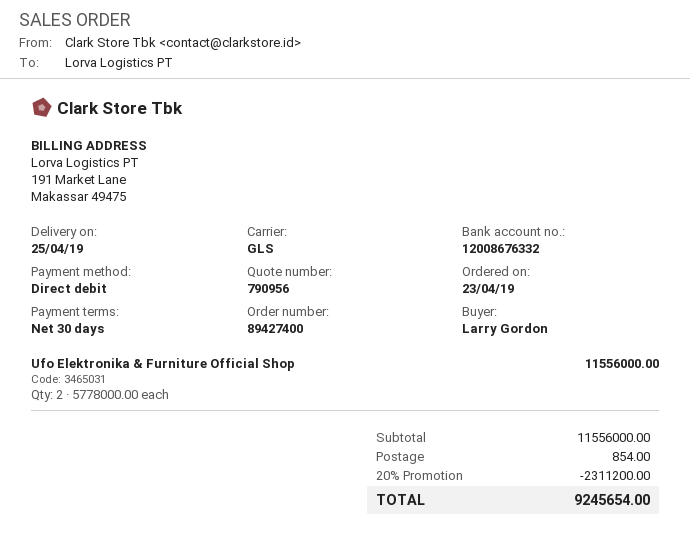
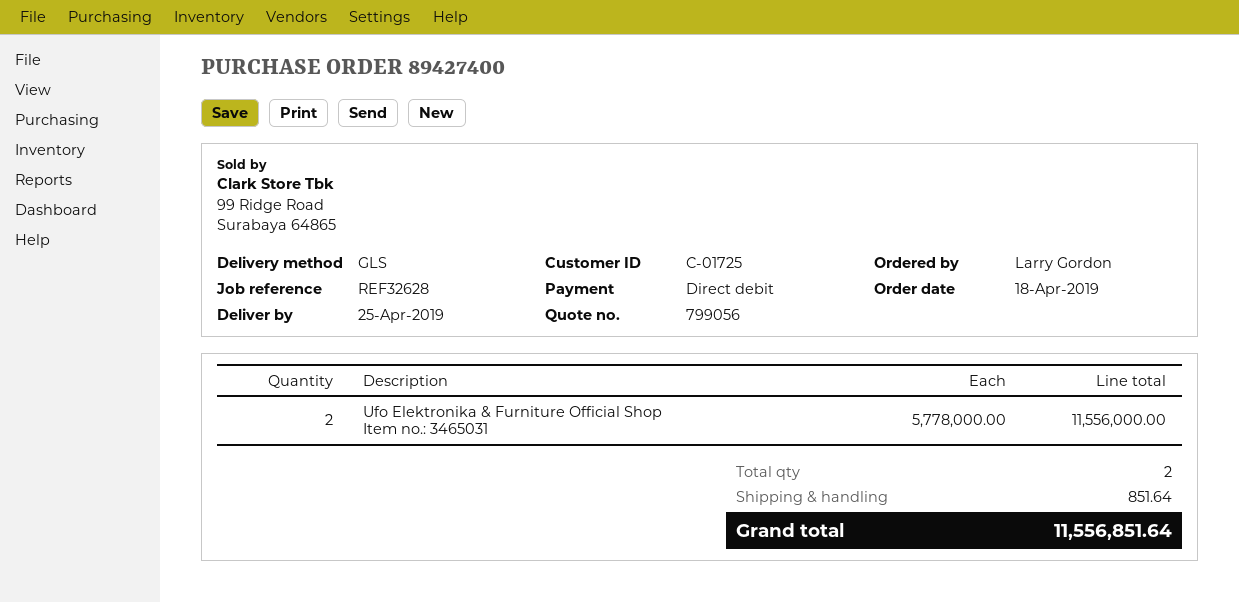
quote number: 790956 -> 799056
order date: 2019-04-23 -> 2019-04-18
discount: 20% = 2311200.00 -> none
shipping: 854.00 -> 851.64
total: 9245654.00 -> 11556851.64

